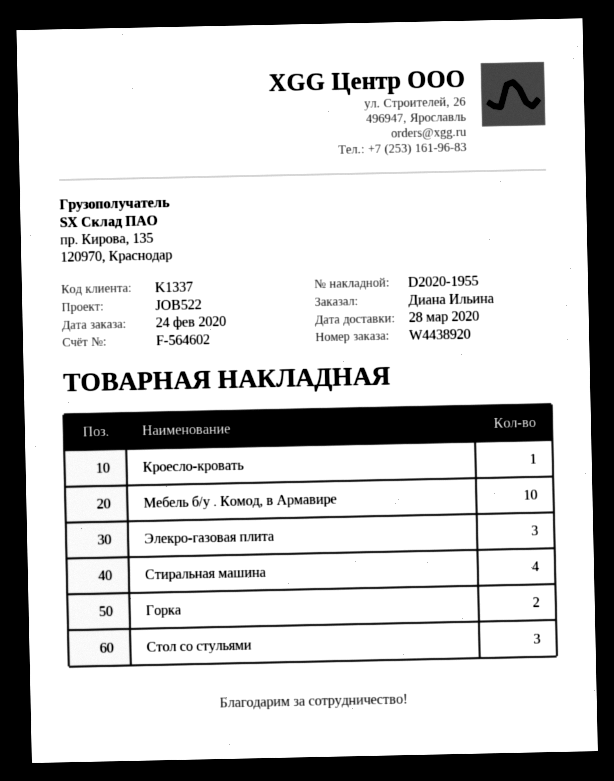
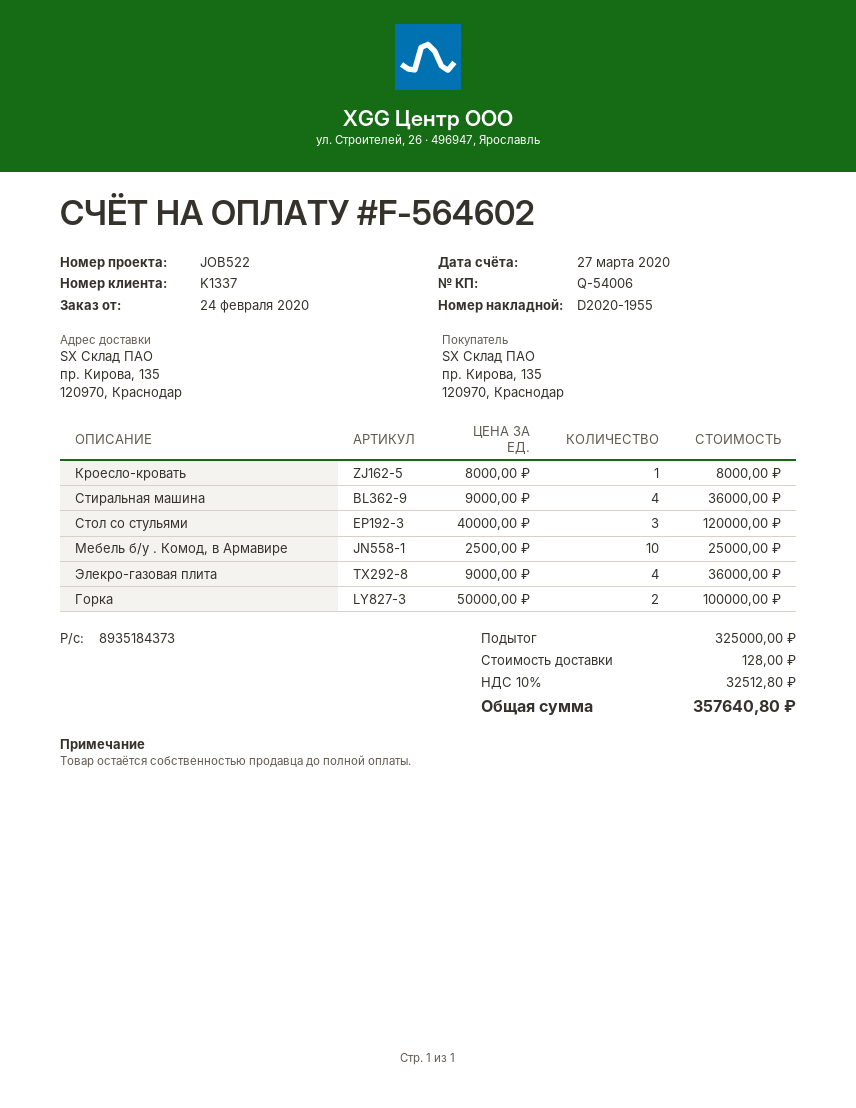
Элекро-газовая плита: 3 -> 4

